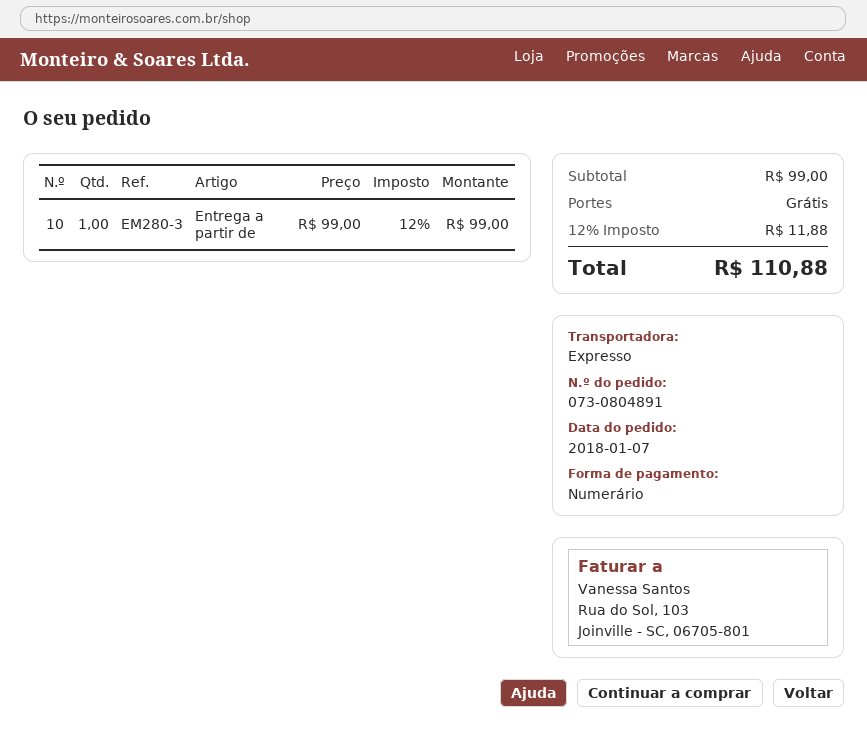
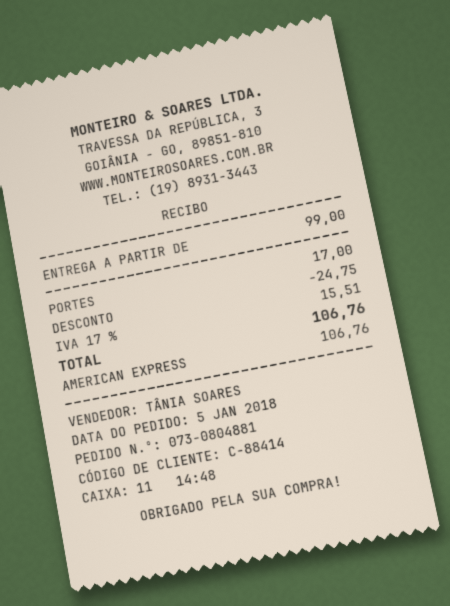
order number: 073-0804891 -> 073-0804881
order date: 2018-01-07 -> 2018-01-05
payment method: cash -> American Express
discount: none -> 24.75
shipping: 0.00 -> 17.00
tax: 12% = 11.88 -> 17% = 15.51
total: 110.88 -> 106.76

